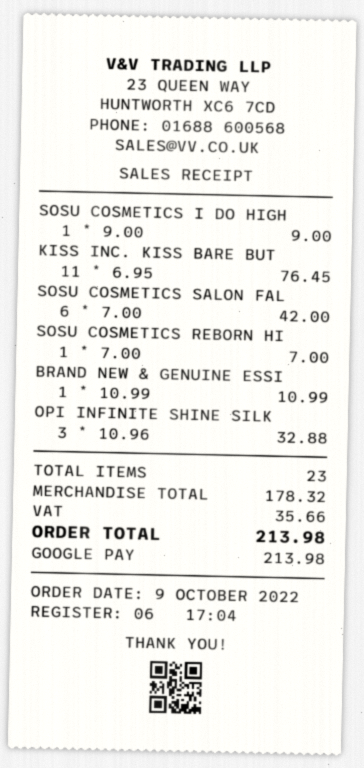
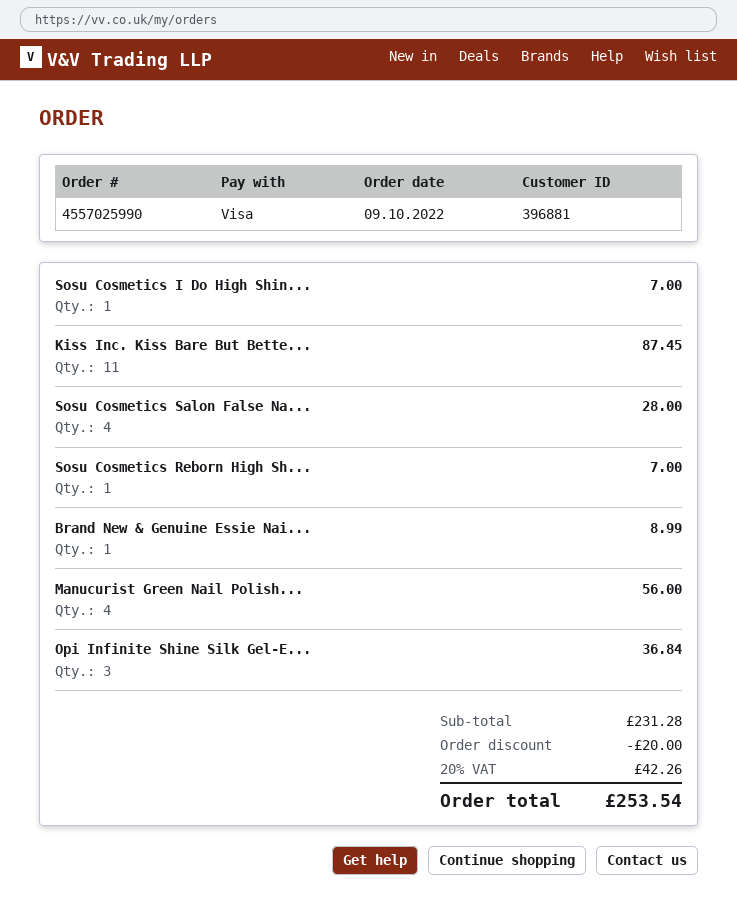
payment method: Google Pay -> Visa
SOSU COSMETICS I DO HIGH: 1 for 9.00 -> 1 for 7.00
KISS INC. KISS BARE BUT: 11 for 76.45 -> 11 for 87.45
SOSU COSMETICS SALON FAL: 6 for 42.00 -> 4 for 28.00
BRAND NEW & GENUINE ESSI: 1 for 10.99 -> 1 for 8.99
OPI INFINITE SHINE SILK: 3 for 32.88 -> 3 for 36.84
Manucurist Green Nail Polish...: none -> 4 for 56.00
subtotal: 178.32 -> 231.28
discount: none -> 20.00
tax: 35.66 -> 42.26
total: 213.98 -> 253.54

